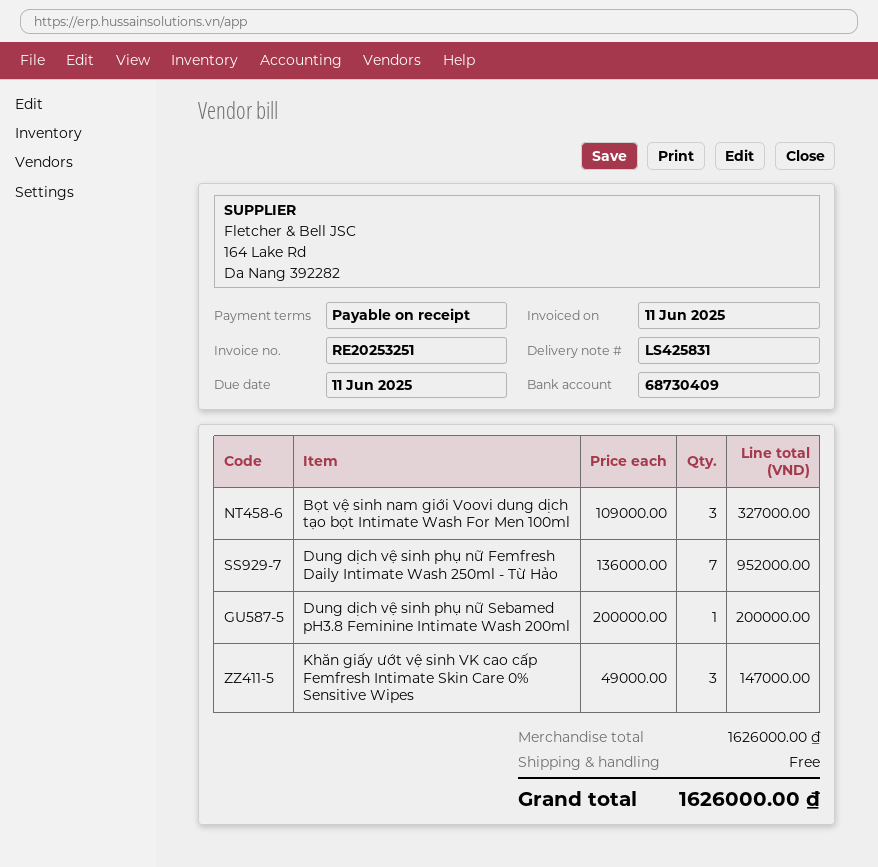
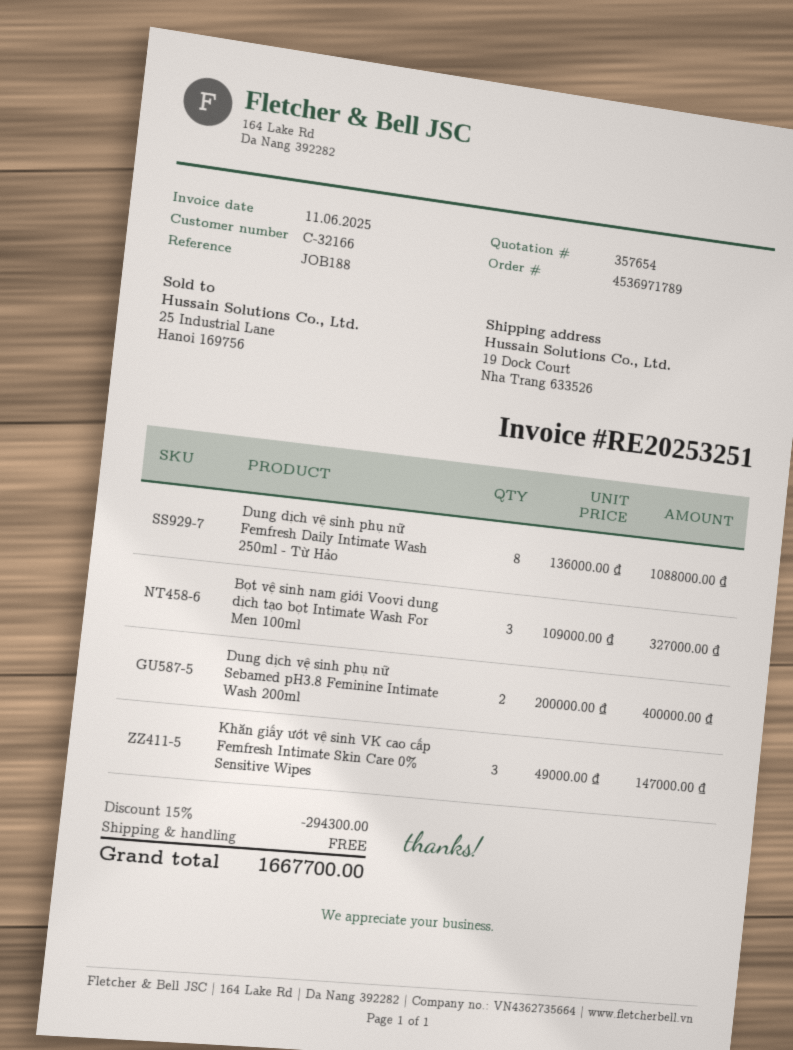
Dung dịch vệ sinh phụ nữ Femfresh Daily Intimate Wash 250ml - Từ Hảo: 7 x 136000.00 = 952000.00 -> 8 x 136000.00 = 1088000.00
Dung dịch vệ sinh phụ nữ Sebamed pH3.8 Feminine Intimate Wash 200ml: 1 x 200000.00 = 200000.00 -> 2 x 200000.00 = 400000.00
discount: none -> 15% = 294300.00
total: 1626000.00 -> 1667700.00

